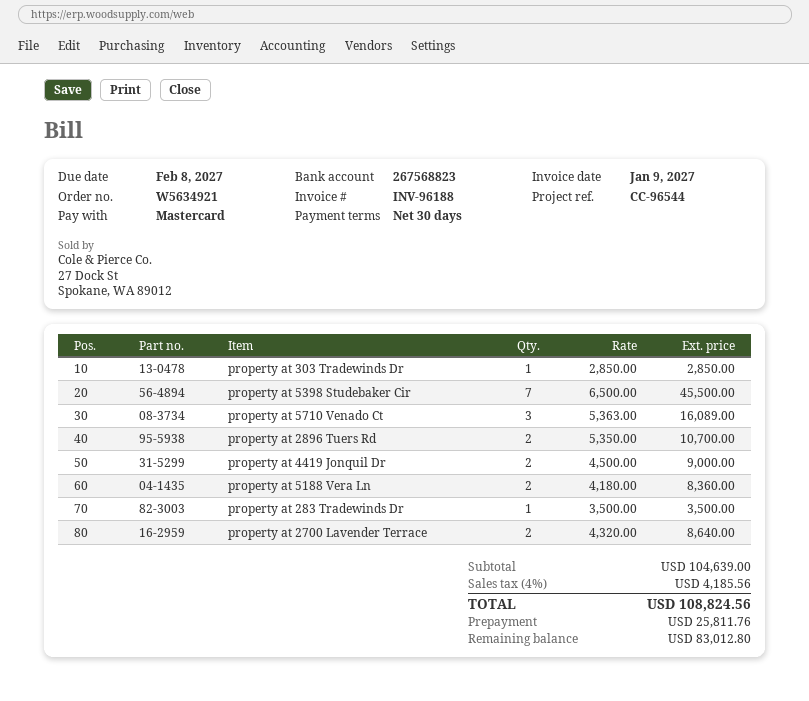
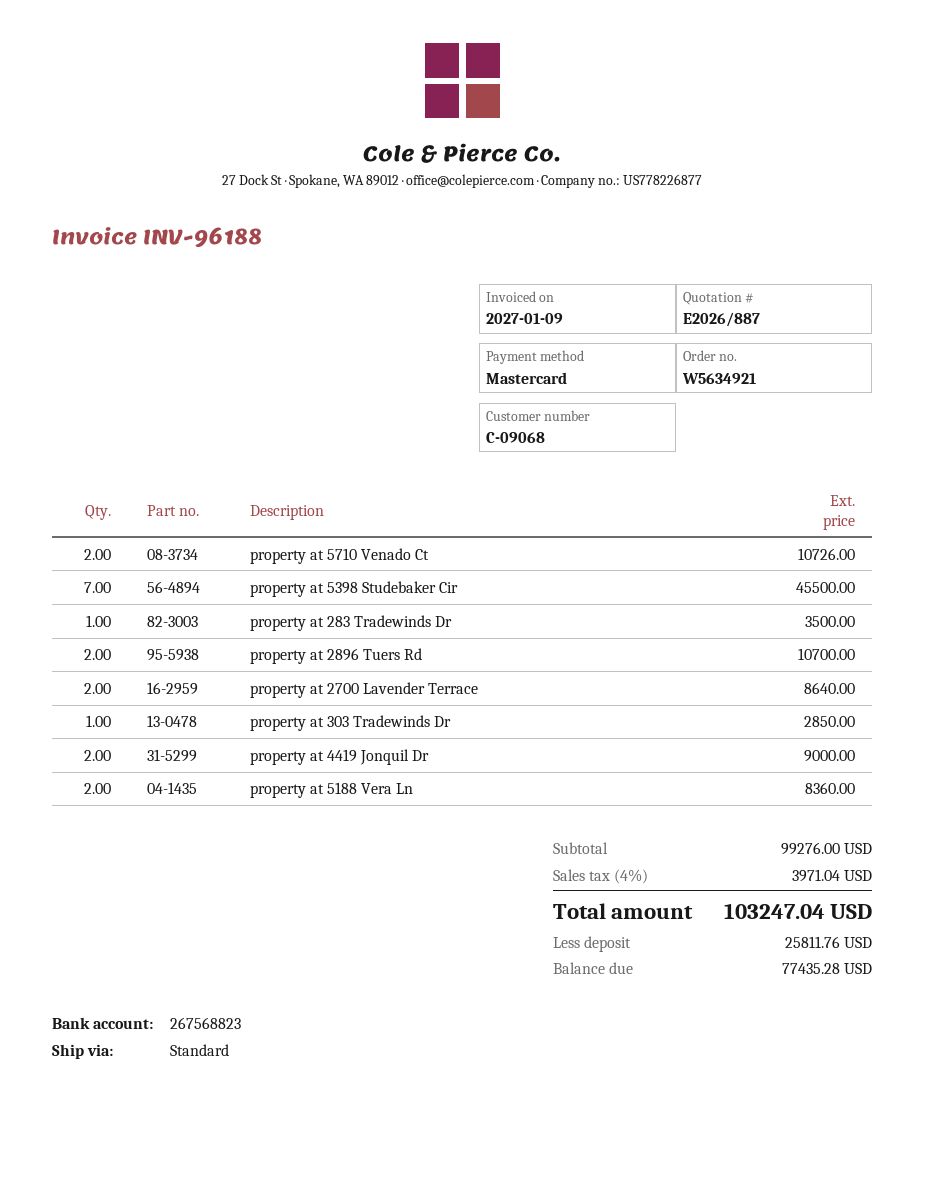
property at 5710 Venado Ct: 3 for 16089.00 -> 2 for 10726.00
subtotal: 104639.00 -> 99276.00
tax: 4% = 4185.56 -> 4% = 3971.04
total: 108824.56 -> 103247.04
balance: 83012.80 -> 77435.28

